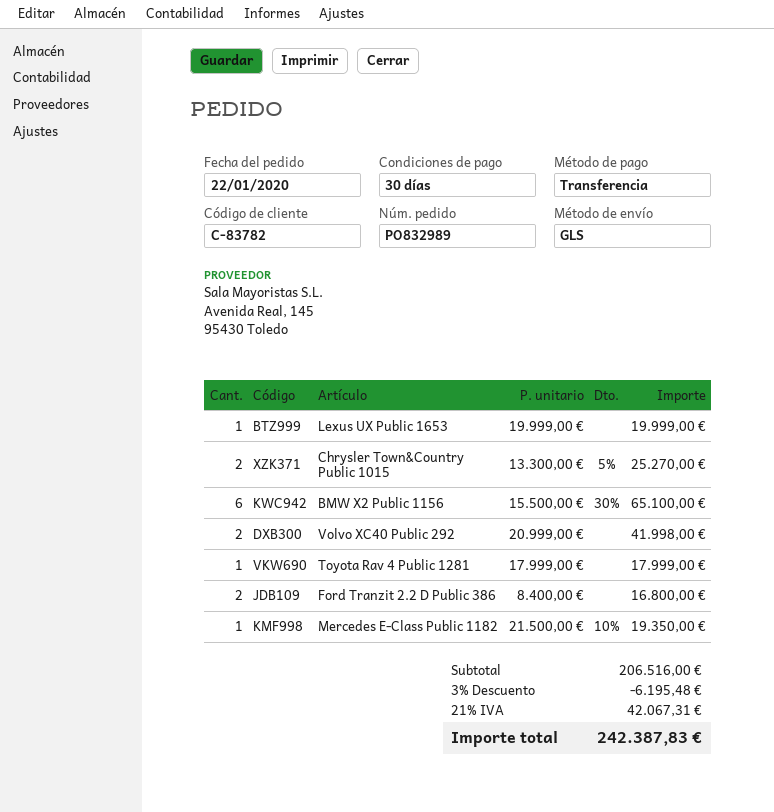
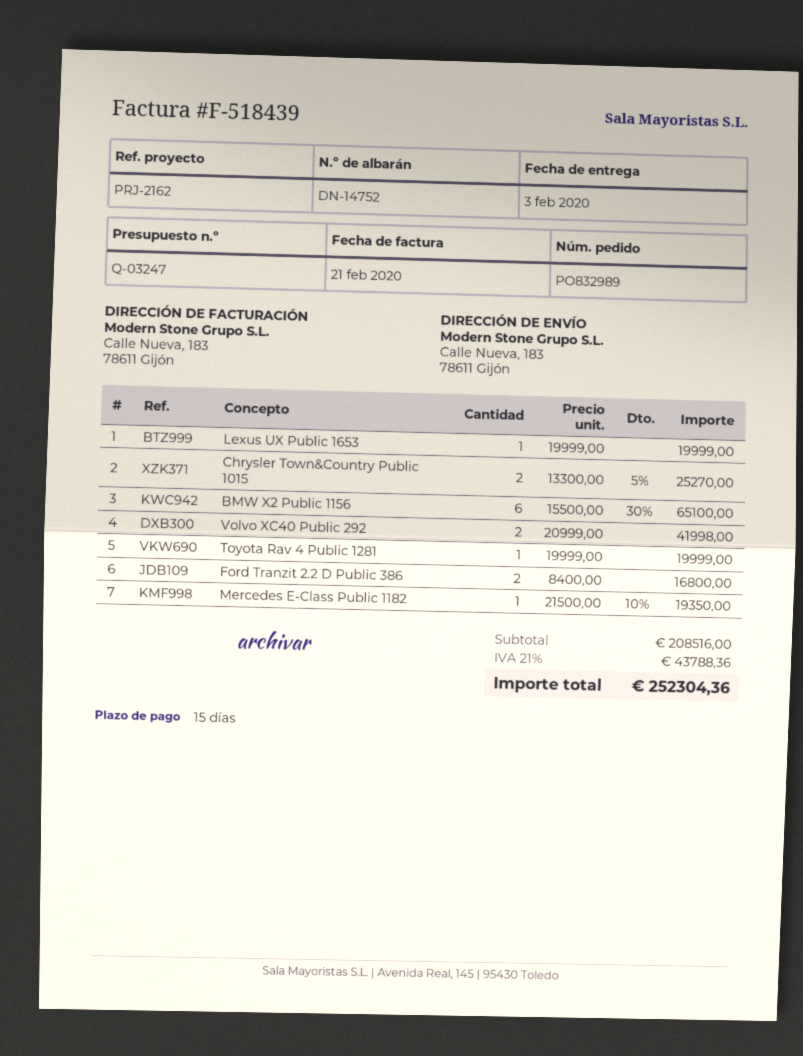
payment terms: 30 days -> 15 days
Toyota Rav 4 Public 1281: 1 x 17999.00 = 17999.00 -> 1 x 19999.00 = 19999.00
subtotal: 206516.00 -> 208516.00
discount: 3% = 6195.48 -> none
tax: 21% = 42067.31 -> 21% = 43788.36
total: 242387.83 -> 252304.36

